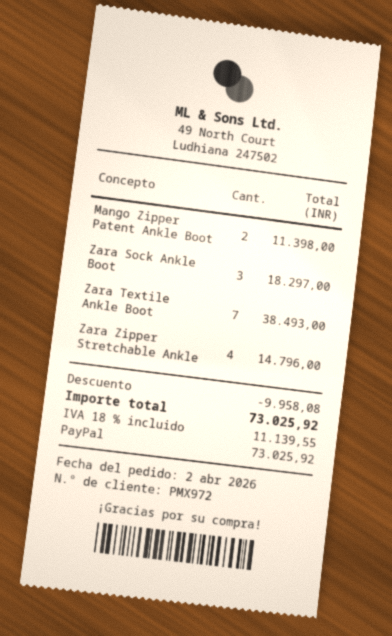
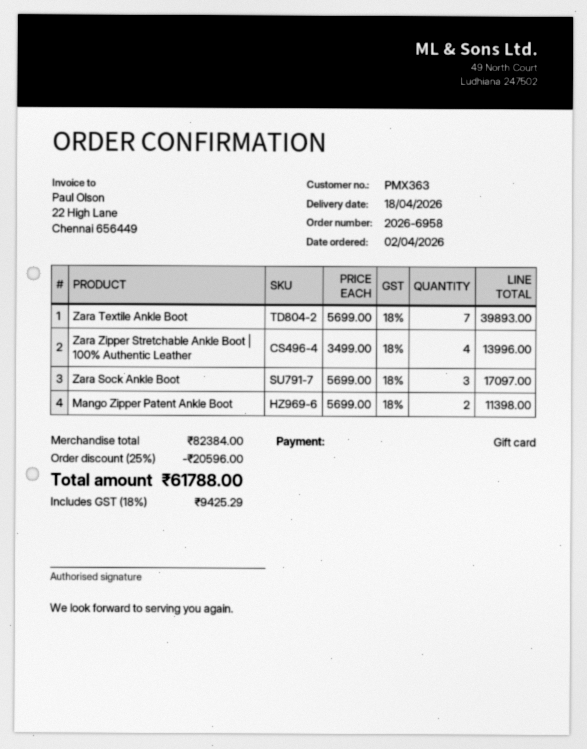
customer number: PMX972 -> PMX363
payment method: PayPal -> gift card
Zara Sock Ankle Boot: 3 for 18297.00 -> 3 for 17097.00
Zara Textile Ankle Boot: 7 for 38493.00 -> 7 for 39893.00
Zara Zipper Stretchable Ankle: 4 for 14796.00 -> 4 for 13996.00
discount: 9958.08 -> 20596.00
tax: 18% = 11139.55 -> 18% = 9425.29
total: 73025.92 -> 61788.00

